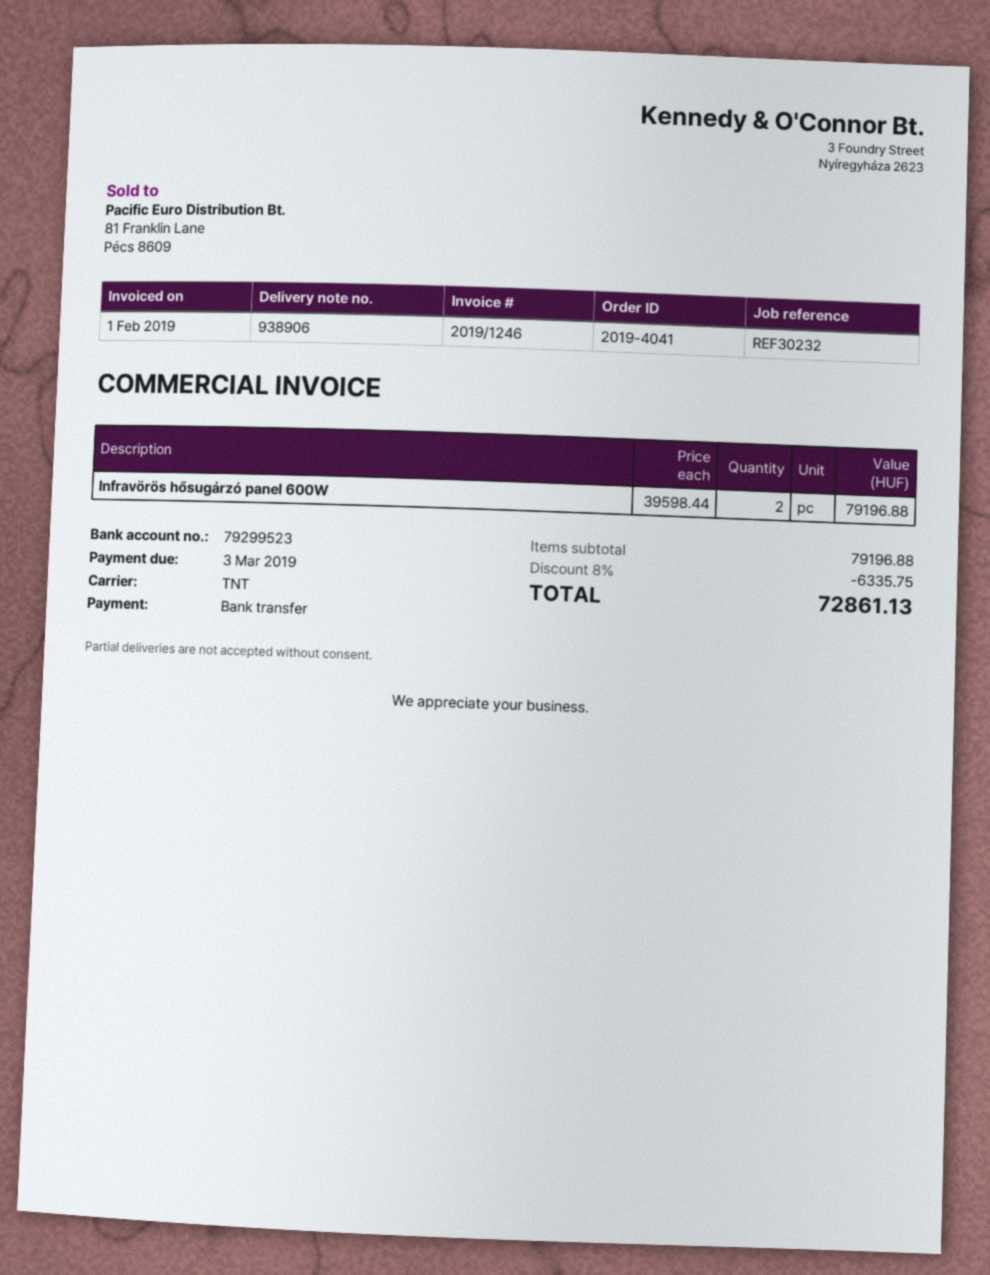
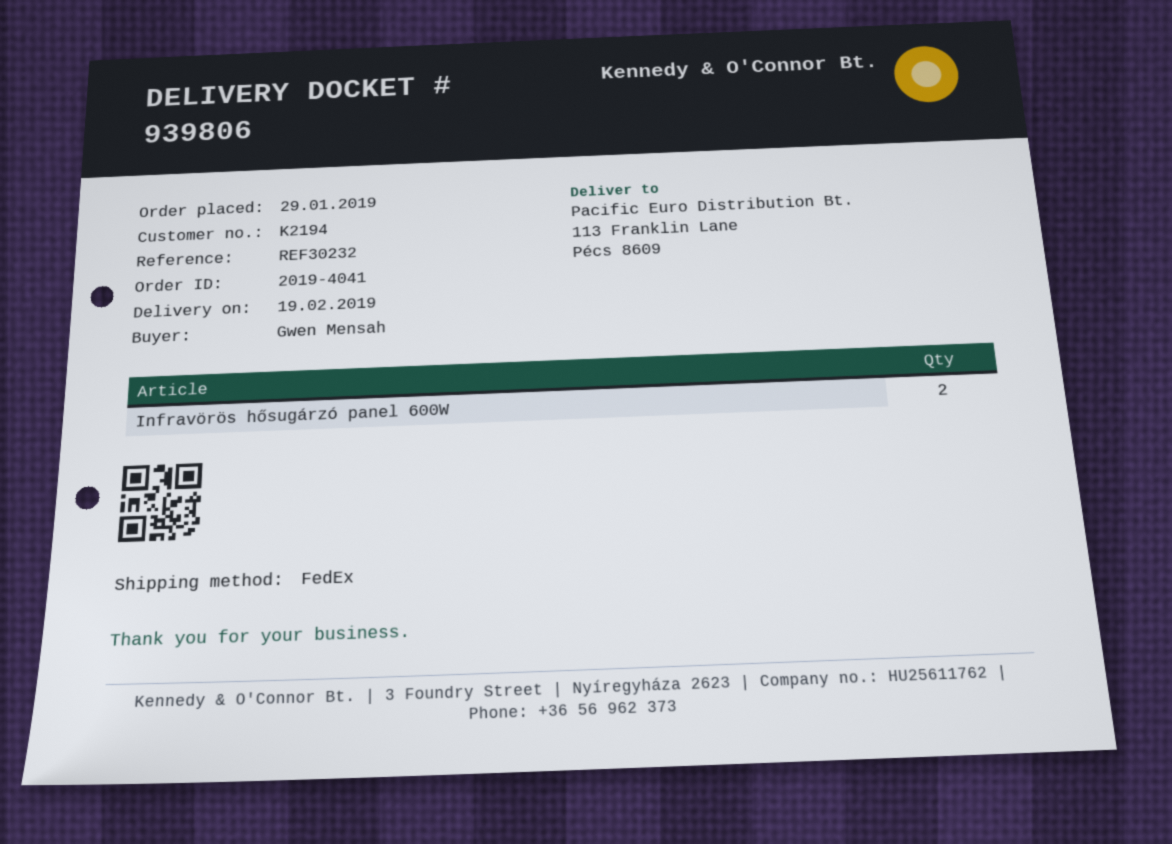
delivery note number: 938906 -> 939806
shipping method: TNT -> FedEx

